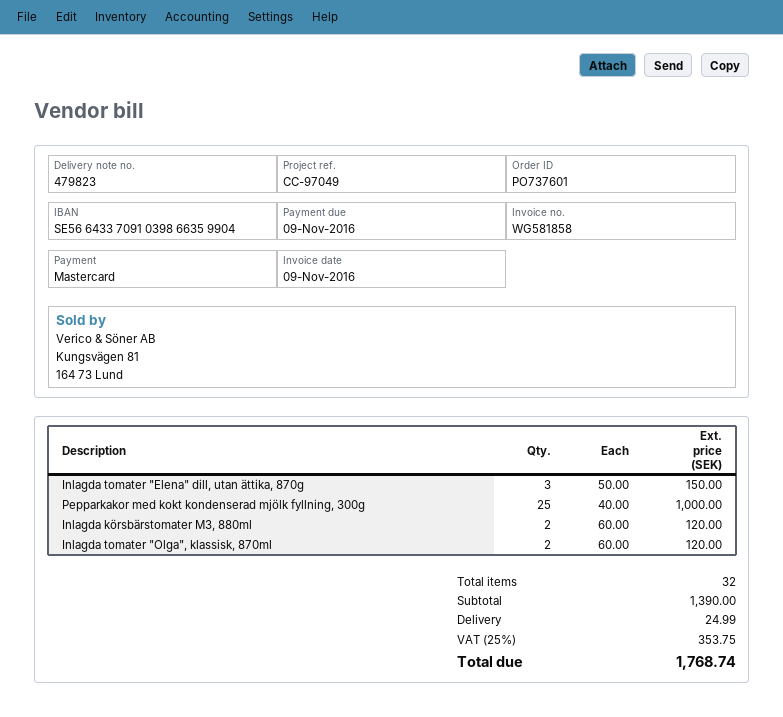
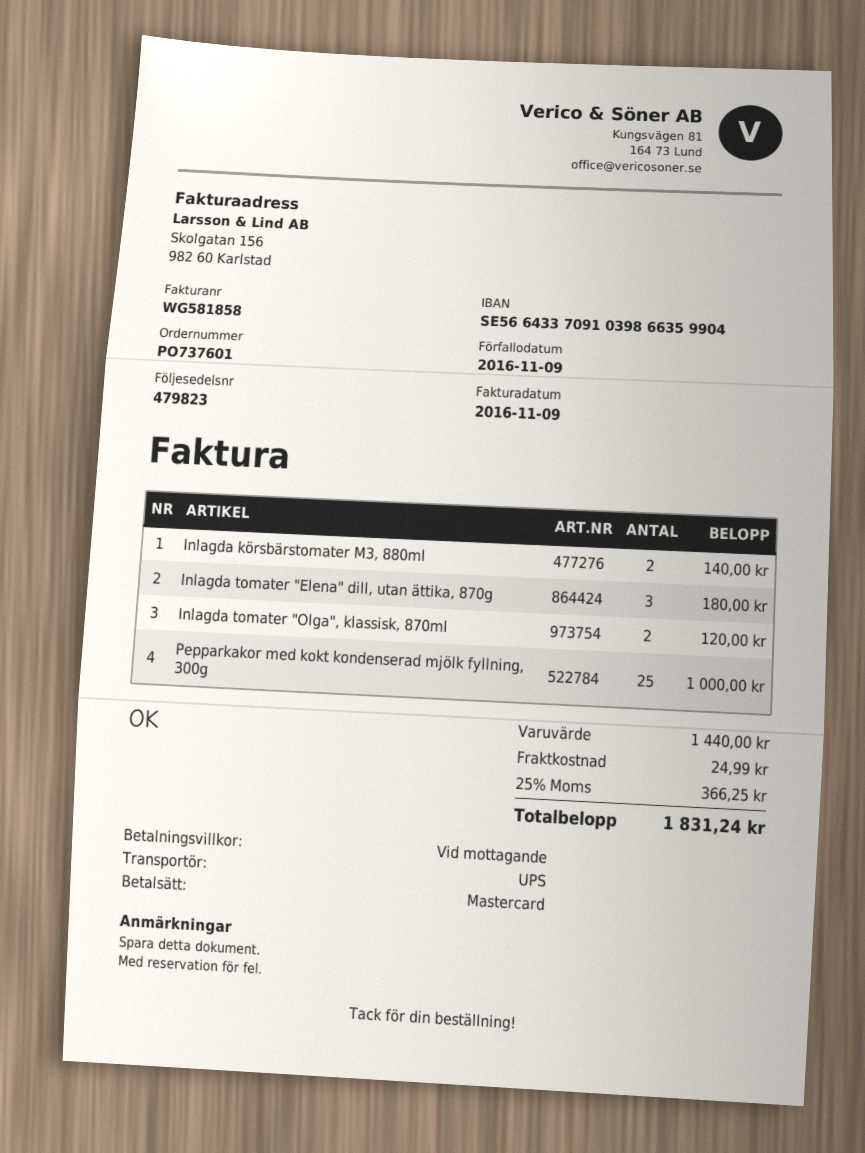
Inlagda tomater "Elena" dill, utan ättika, 870g: 3 for 150.00 -> 3 for 180.00
Inlagda körsbärstomater M3, 880ml: 2 for 120.00 -> 2 for 140.00
subtotal: 1390.00 -> 1440.00
tax: 25% = 353.75 -> 25% = 366.25
total: 1768.74 -> 1831.24

